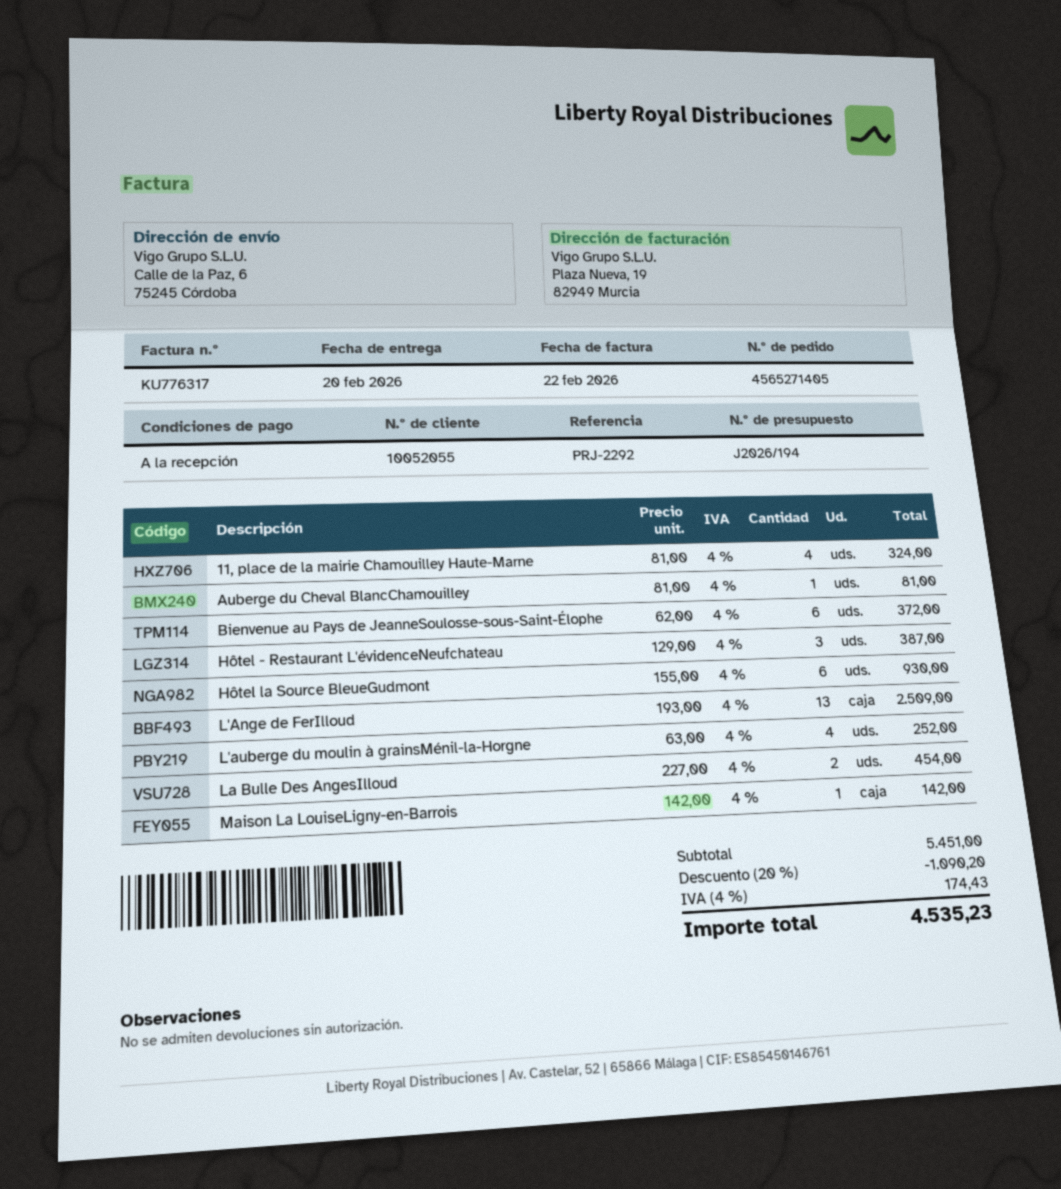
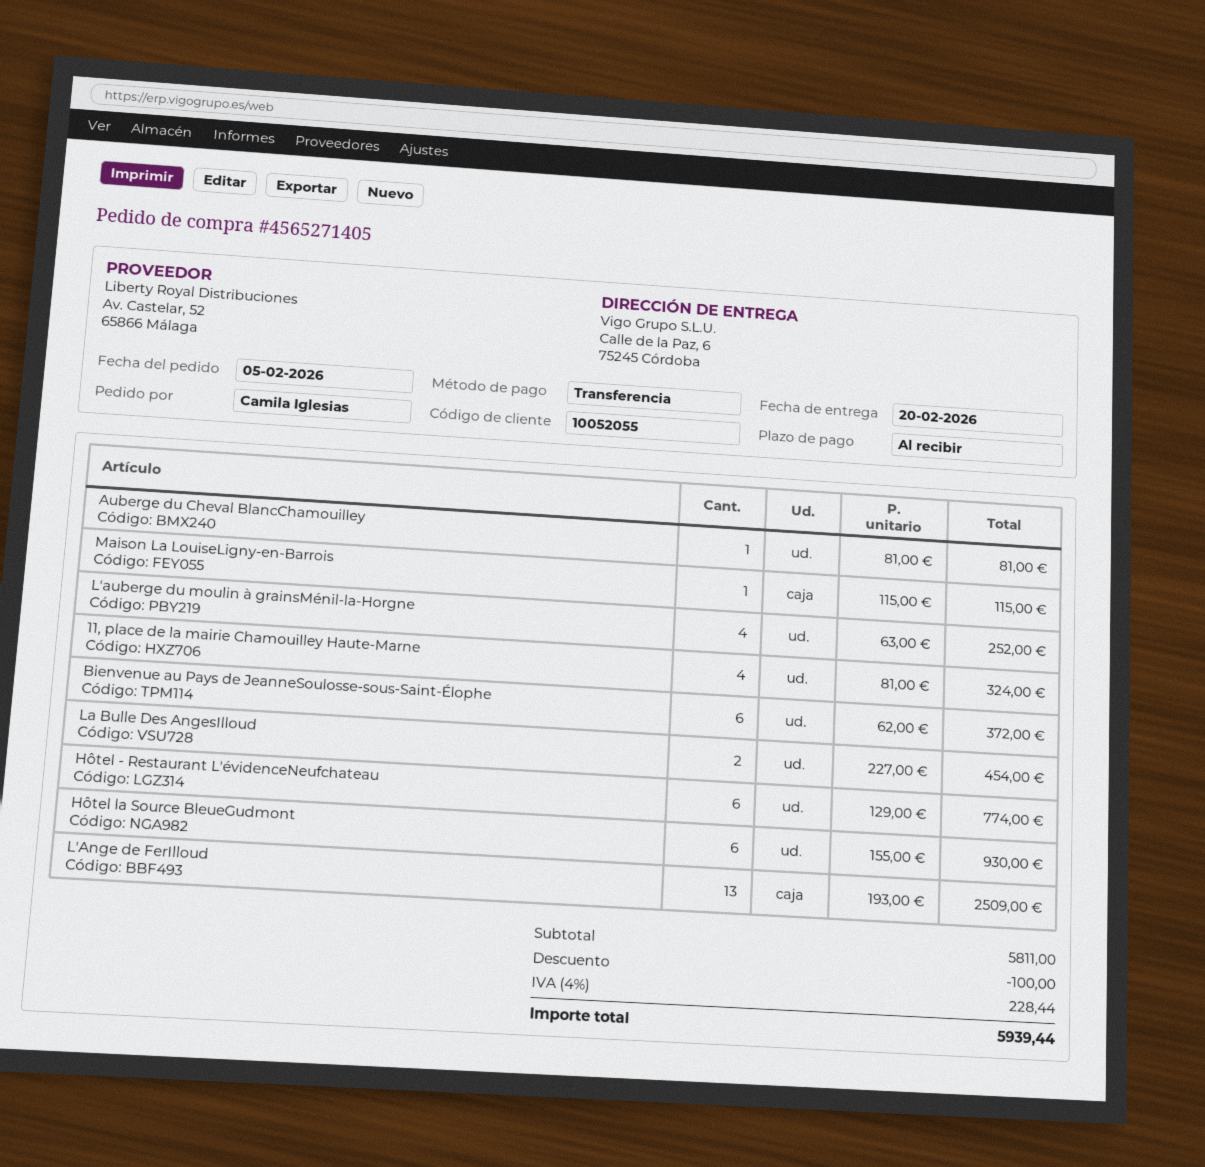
Hôtel - Restaurant L'évidenceNeufchateau: 3 x 129.00 = 387.00 -> 6 x 129.00 = 774.00
Maison La LouiseLigny-en-Barrois: 1 x 142.00 = 142.00 -> 1 x 115.00 = 115.00
subtotal: 5451.00 -> 5811.00
discount: 1090.20 -> 100.00
tax: 4% = 174.43 -> 4% = 228.44
total: 4535.23 -> 5939.44

